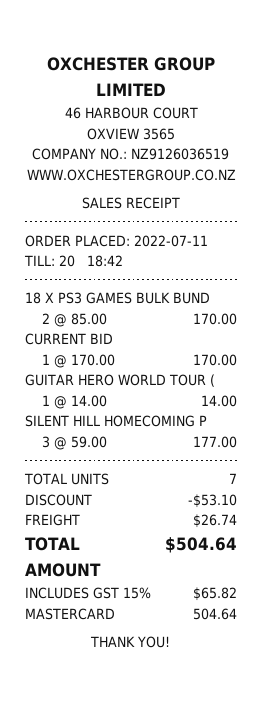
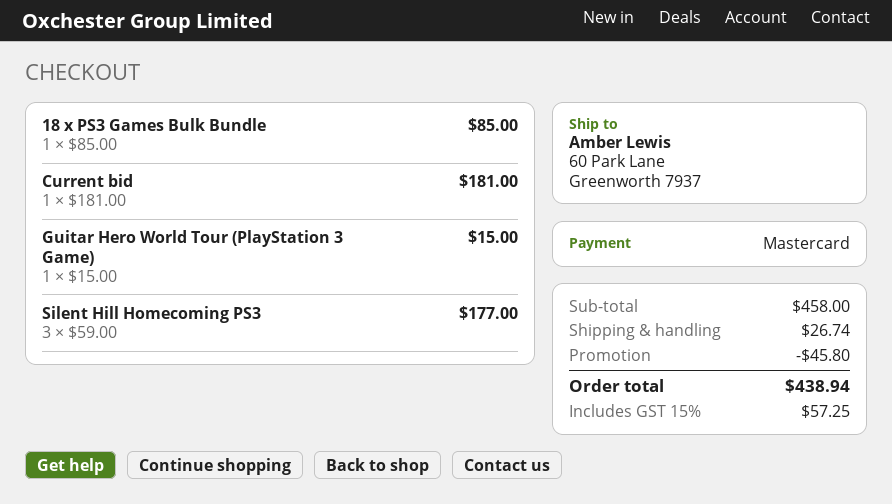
18 X PS3 GAMES BULK BUND: 2 x 85.00 = 170.00 -> 1 x 85.00 = 85.00
CURRENT BID: 1 x 170.00 = 170.00 -> 1 x 181.00 = 181.00
GUITAR HERO WORLD TOUR (: 1 x 14.00 = 14.00 -> 1 x 15.00 = 15.00
discount: 53.10 -> 45.80
tax: 15% = 65.82 -> 15% = 57.25
total: 504.64 -> 438.94

